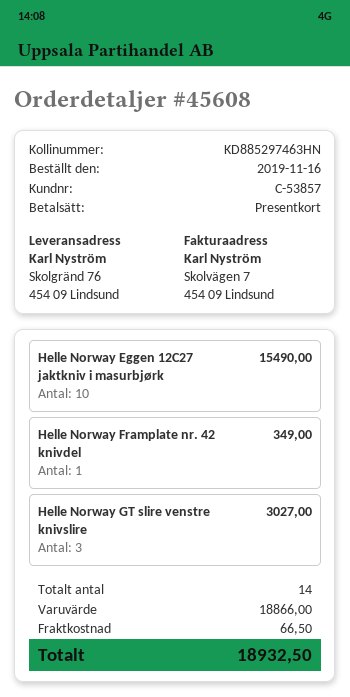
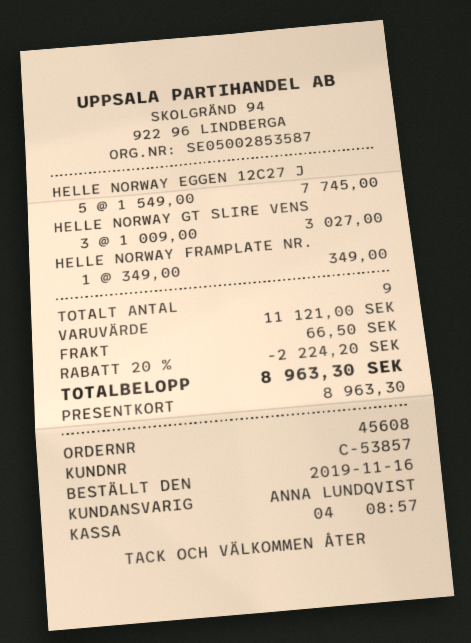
Helle Norway Eggen 12C27 jaktkniv i masurbjørk: 10 for 15490.00 -> 5 for 7745.00
total quantity: 14 -> 9
subtotal: 18866.00 -> 11121.00
discount: none -> 20% = 2224.20
total: 18932.50 -> 8963.30

